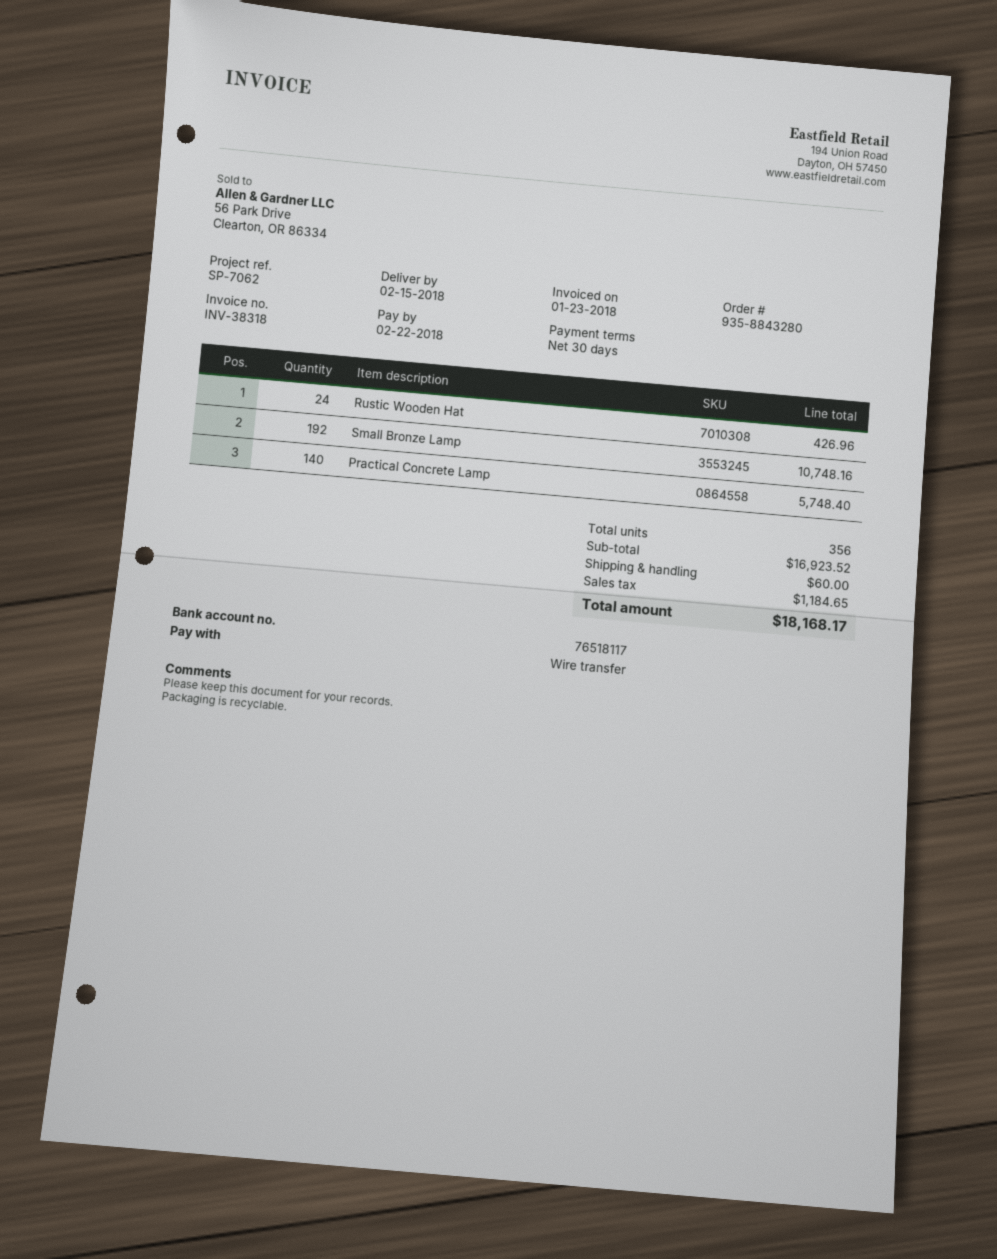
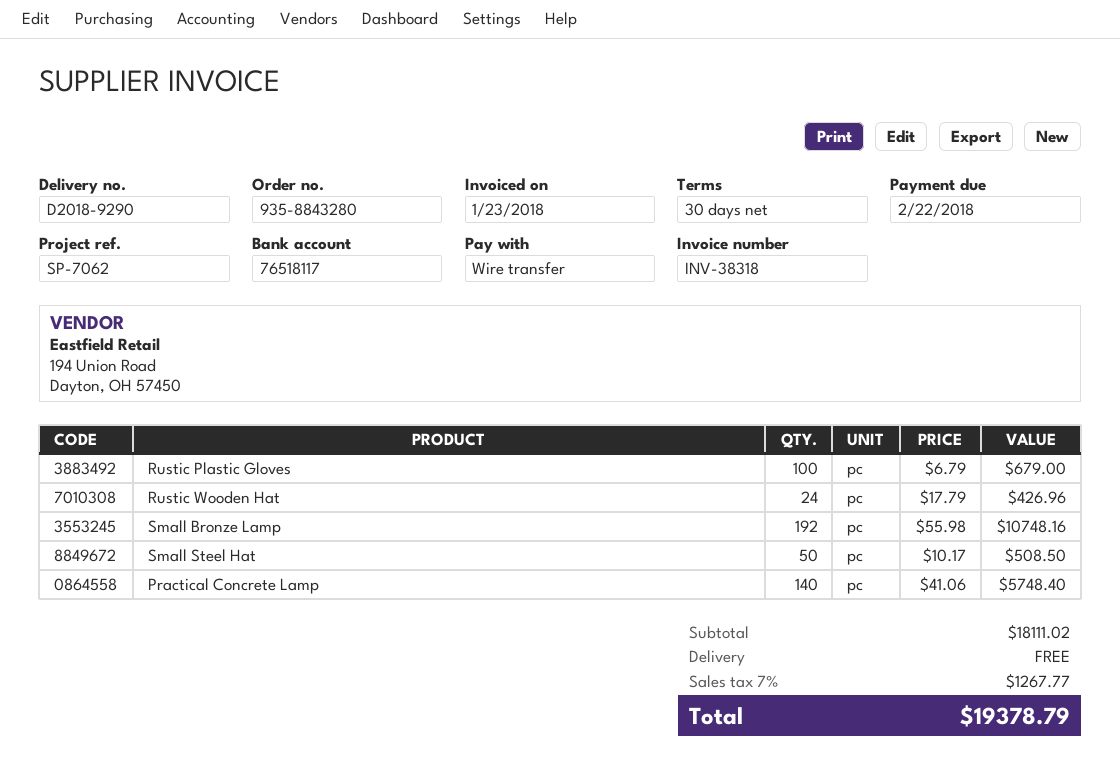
Rustic Plastic Gloves: none -> 100 for 679.00
Small Steel Hat: none -> 50 for 508.50
subtotal: 16923.52 -> 18111.02
shipping: 60.00 -> 0.00
tax: 1184.65 -> 1267.77
total: 18168.17 -> 19378.79

